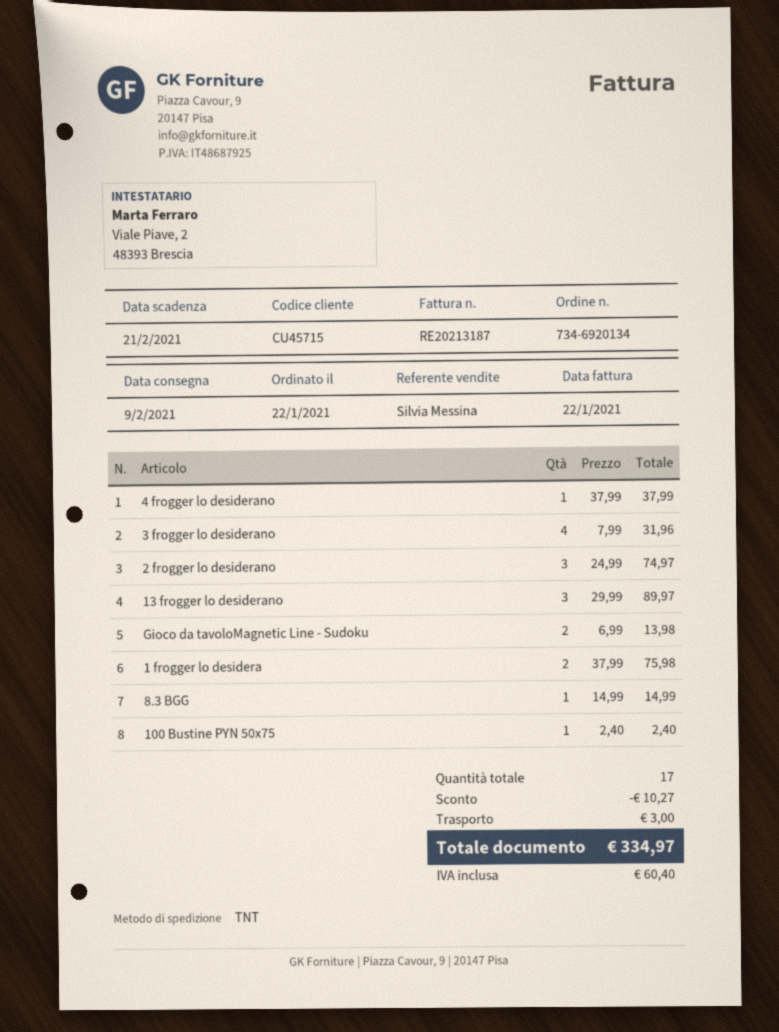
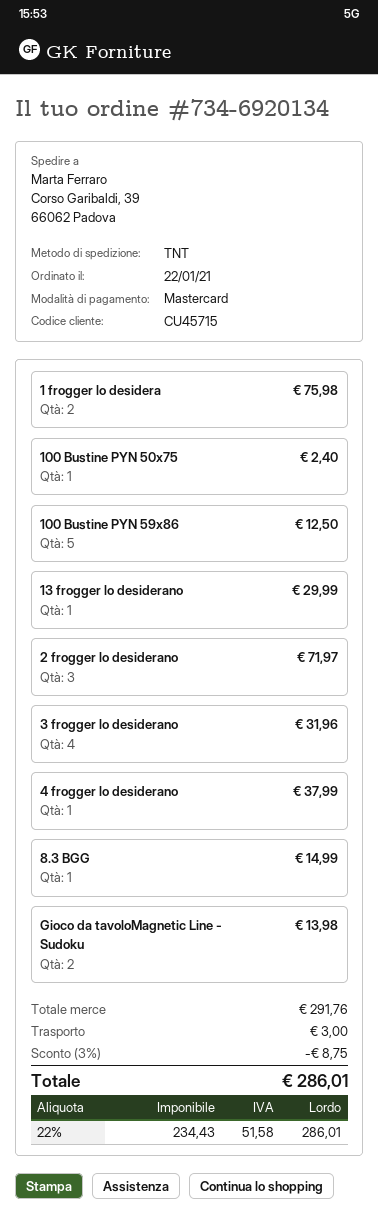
2 frogger lo desiderano: 3 for 74.97 -> 3 for 71.97
13 frogger lo desiderano: 3 for 89.97 -> 1 for 29.99
100 Bustine PYN 59x86: none -> 5 for 12.50
discount: 10.27 -> 8.75
tax: 60.40 -> 51.58
total: 334.97 -> 286.01

